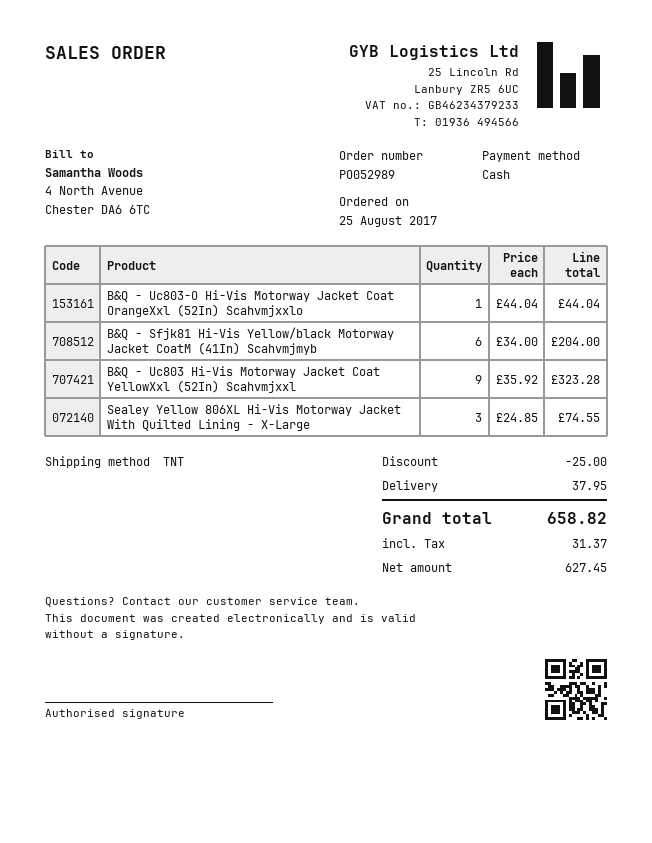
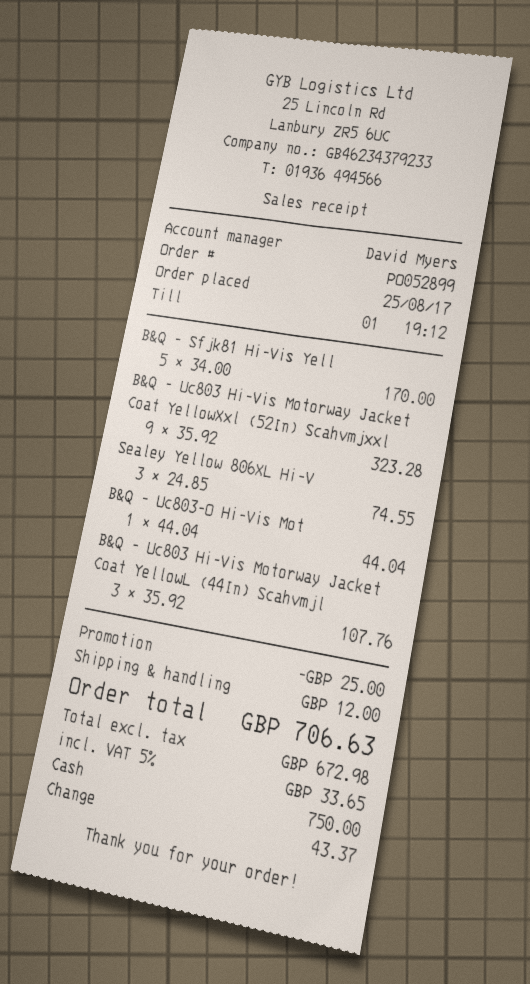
order number: PO052989 -> PO052899
B&Q - Sfjk81 Hi-Vis Yellow/black Motorway Jacket CoatM (41In) Scahvmjmyb: 6 x 34.00 = 204.00 -> 5 x 34.00 = 170.00
B&Q - Uc803 Hi-Vis Motorway Jacket Coat YellowL (44In) Scahvmjl: none -> 3 x 35.92 = 107.76
shipping: 37.95 -> 12.00
net: 627.45 -> 672.98
tax: 31.37 -> 33.65
total: 658.82 -> 706.63

